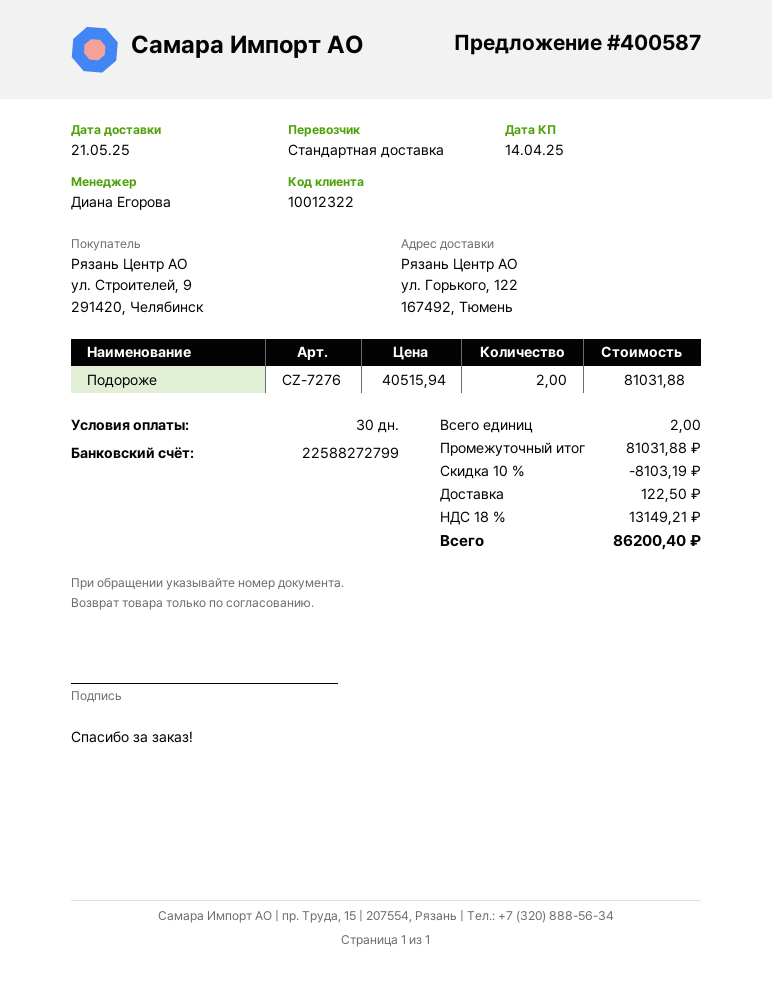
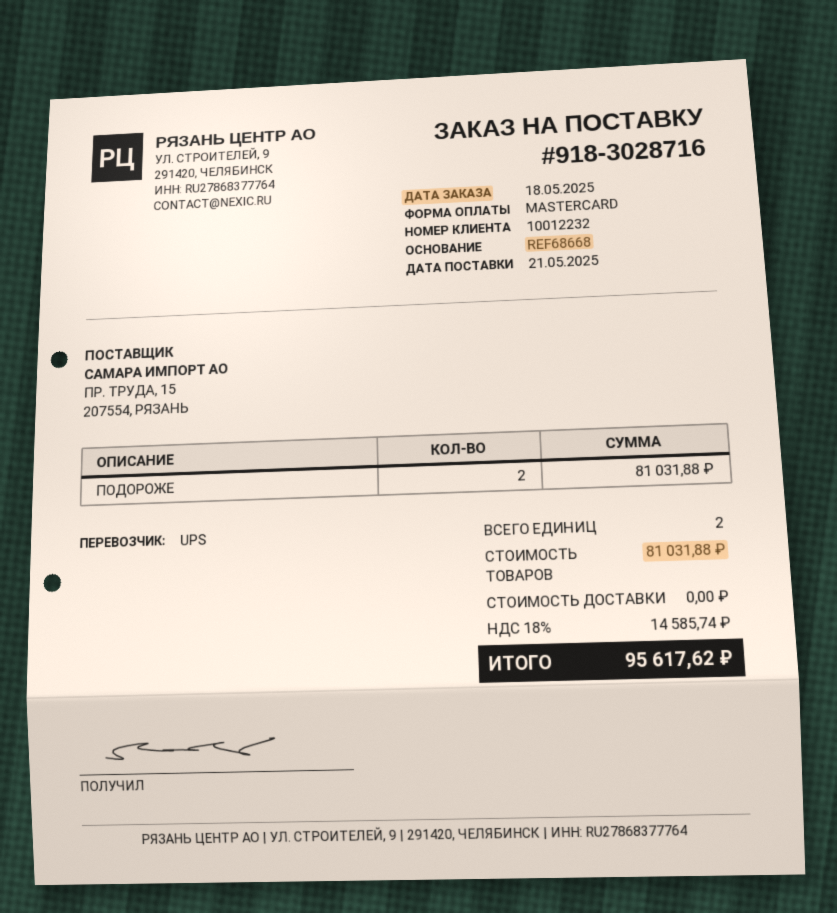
customer number: 10012322 -> 10012232
shipping method: standard -> UPS
discount: 10% = 8103.19 -> none
shipping: 122.50 -> 0.00
tax: 18% = 13149.21 -> 18% = 14585.74
total: 86200.40 -> 95617.62

